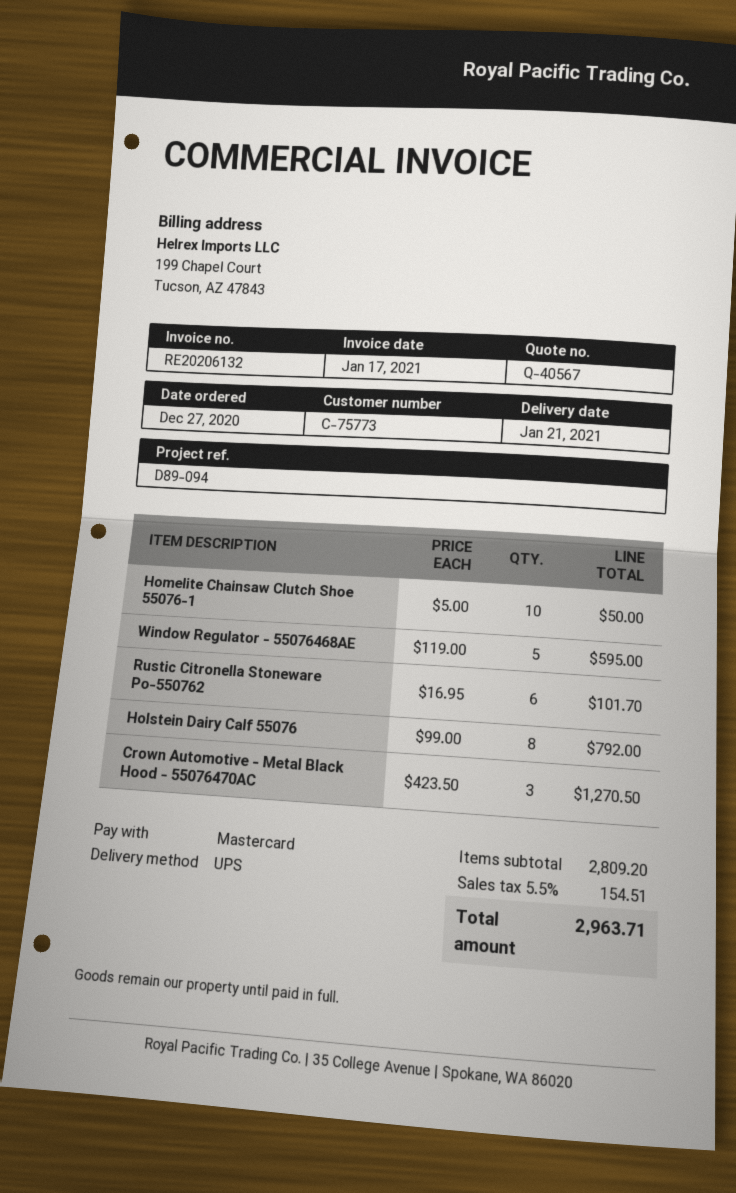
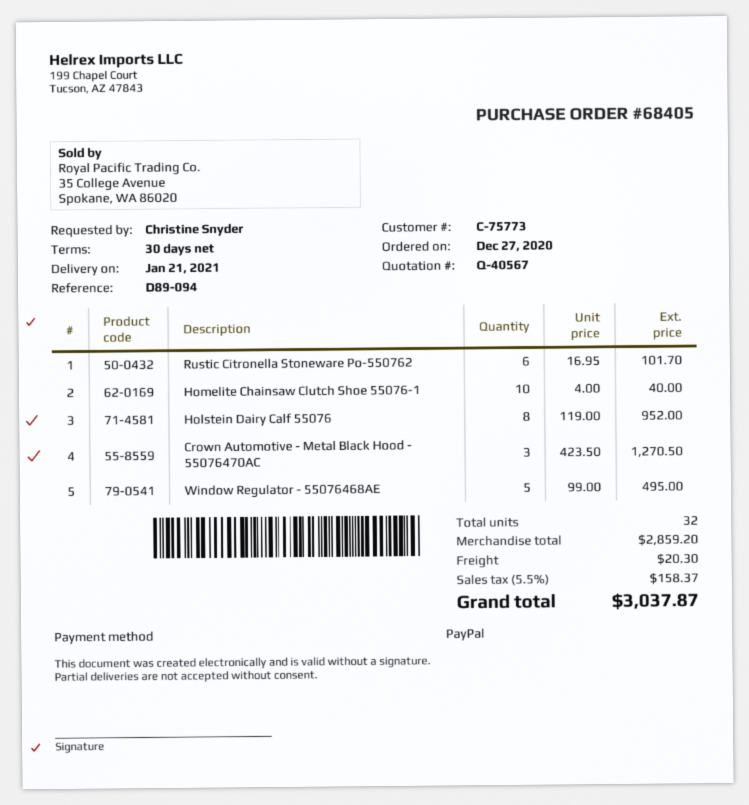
payment method: Mastercard -> PayPal
Homelite Chainsaw Clutch Shoe 55076-1: 10 x 5.00 = 50.00 -> 10 x 4.00 = 40.00
Window Regulator - 55076468AE: 5 x 119.00 = 595.00 -> 5 x 99.00 = 495.00
Holstein Dairy Calf 55076: 8 x 99.00 = 792.00 -> 8 x 119.00 = 952.00
subtotal: 2809.20 -> 2859.20
shipping: none -> 20.30
tax: 5.5% = 154.51 -> 5.5% = 158.37
total: 2963.71 -> 3037.87

